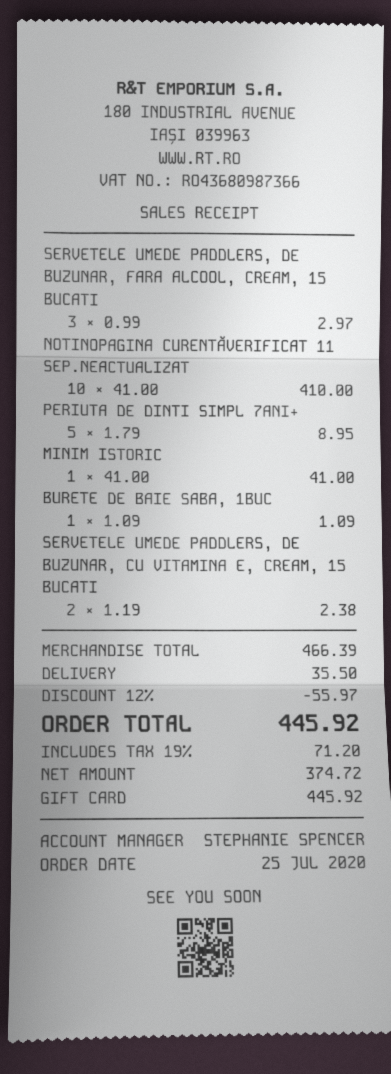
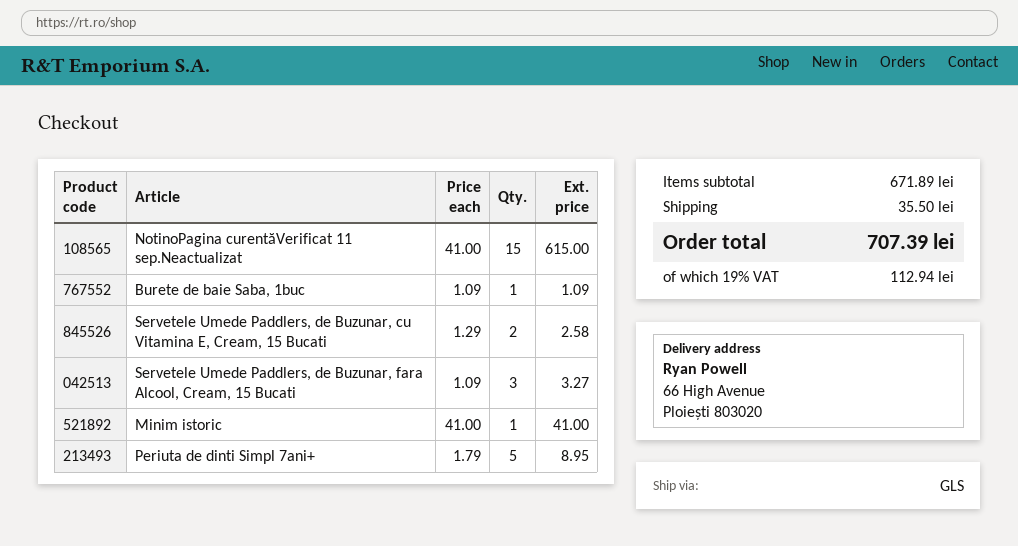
SERVETELE UMEDE PADDLERS, DE BUZUNAR, FARA ALCOOL, CREAM, 15 BUCATI: 3 x 0.99 = 2.97 -> 3 x 1.09 = 3.27
NOTINOPAGINA CURENTĂVERIFICAT 11 SEP.NEACTUALIZAT: 10 x 41.00 = 410.00 -> 15 x 41.00 = 615.00
SERVETELE UMEDE PADDLERS, DE BUZUNAR, CU VITAMINA E, CREAM, 15 BUCATI: 2 x 1.19 = 2.38 -> 2 x 1.29 = 2.58
subtotal: 466.39 -> 671.89
discount: 12% = 55.97 -> none
tax: 19% = 71.20 -> 19% = 112.94
total: 445.92 -> 707.39

